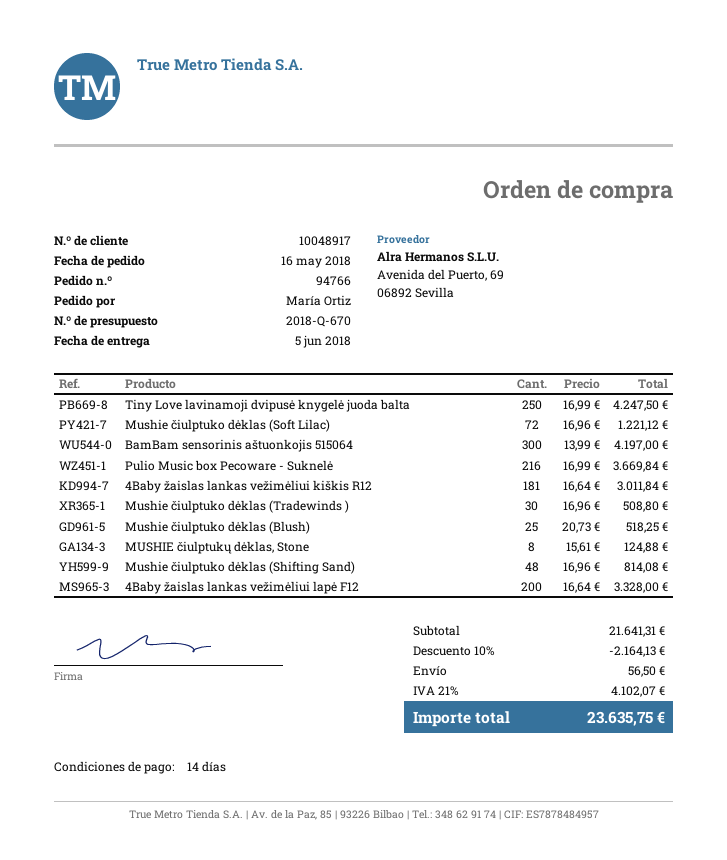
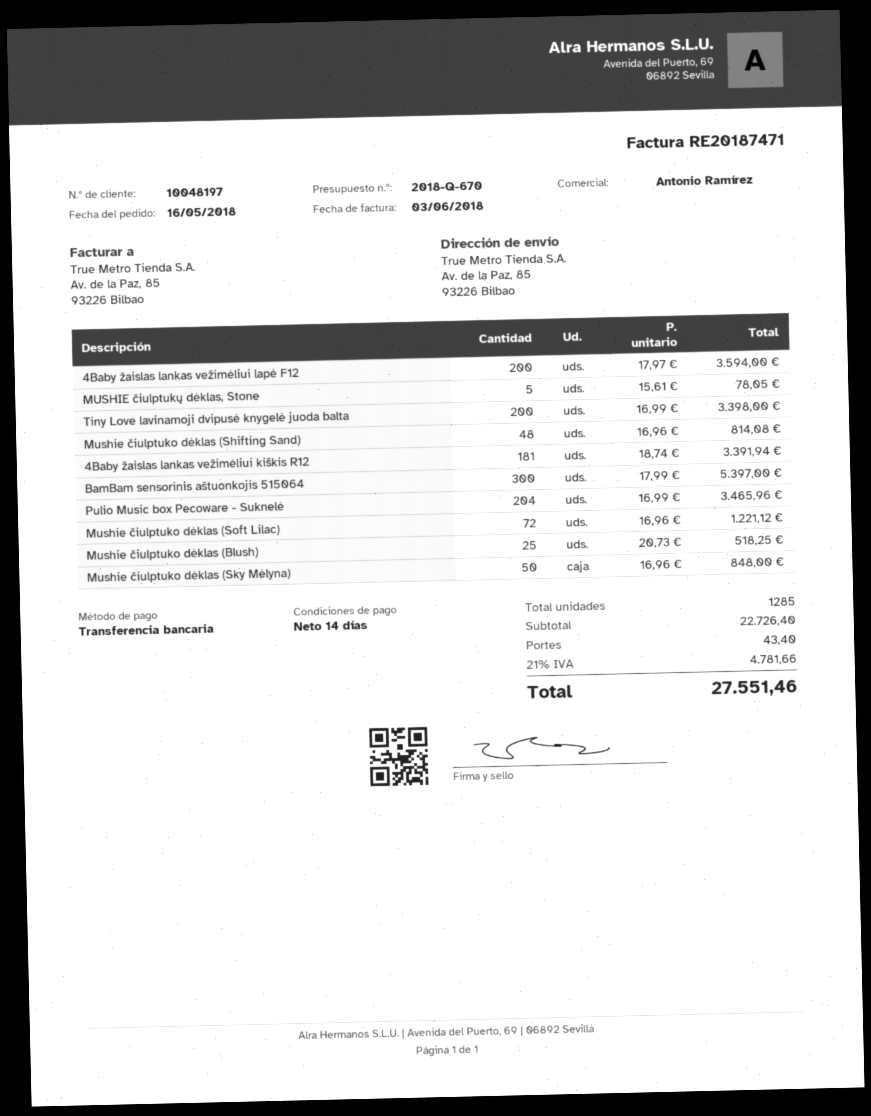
customer number: 10048917 -> 10048197
Tiny Love lavinamoji dvipusė knygelė juoda balta: 250 x 16.99 = 4247.50 -> 200 x 16.99 = 3398.00
BamBam sensorinis aštuonkojis 515064: 300 x 13.99 = 4197.00 -> 300 x 17.99 = 5397.00
Pulio Music box Pecoware - Suknelė: 216 x 16.99 = 3669.84 -> 204 x 16.99 = 3465.96
4Baby žaislas lankas vežimėliui kiškis R12: 181 x 16.64 = 3011.84 -> 181 x 18.74 = 3391.94
Mushie čiulptuko dėklas (Tradewinds ): 30 x 16.96 = 508.80 -> none
MUSHIE čiulptukų dėklas, Stone: 8 x 15.61 = 124.88 -> 5 x 15.61 = 78.05
4Baby žaislas lankas vežimėliui lapė F12: 200 x 16.64 = 3328.00 -> 200 x 17.97 = 3594.00
Mushie čiulptuko dėklas (Sky Mėlyna): none -> 50 x 16.96 = 848.00
subtotal: 21641.31 -> 22726.40
discount: 10% = 2164.13 -> none
shipping: 56.50 -> 43.40
tax: 21% = 4102.07 -> 21% = 4781.66
total: 23635.75 -> 27551.46

